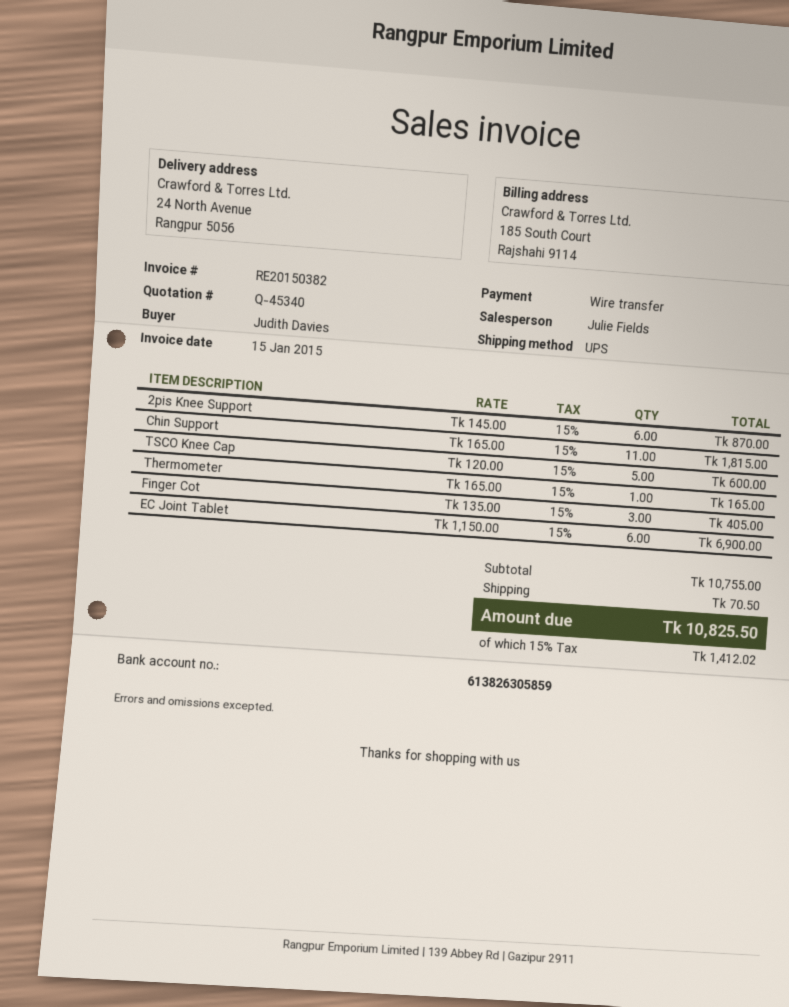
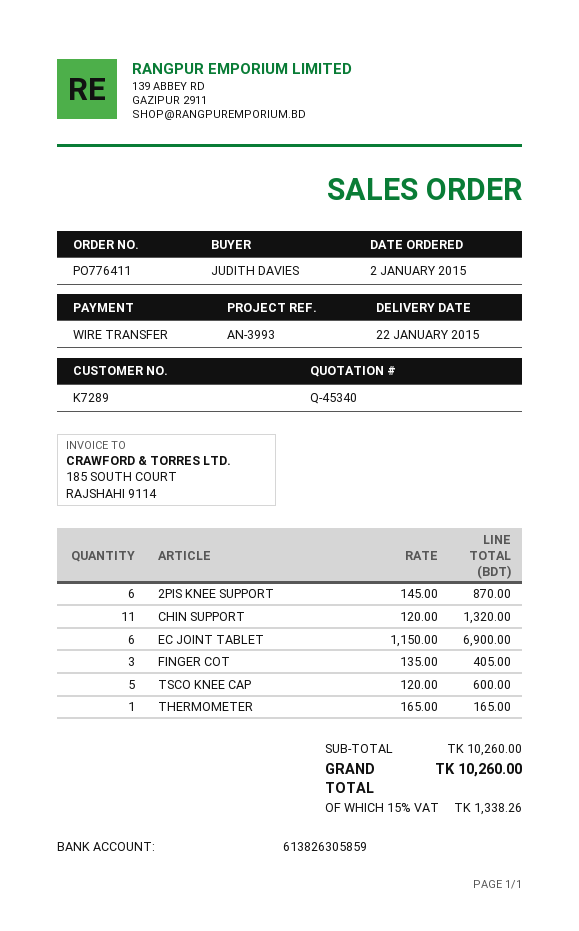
Chin Support: 11 x 165.00 = 1815.00 -> 11 x 120.00 = 1320.00
subtotal: 10755.00 -> 10260.00
shipping: 70.50 -> none
tax: 15% = 1412.02 -> 15% = 1338.26
total: 10825.50 -> 10260.00

